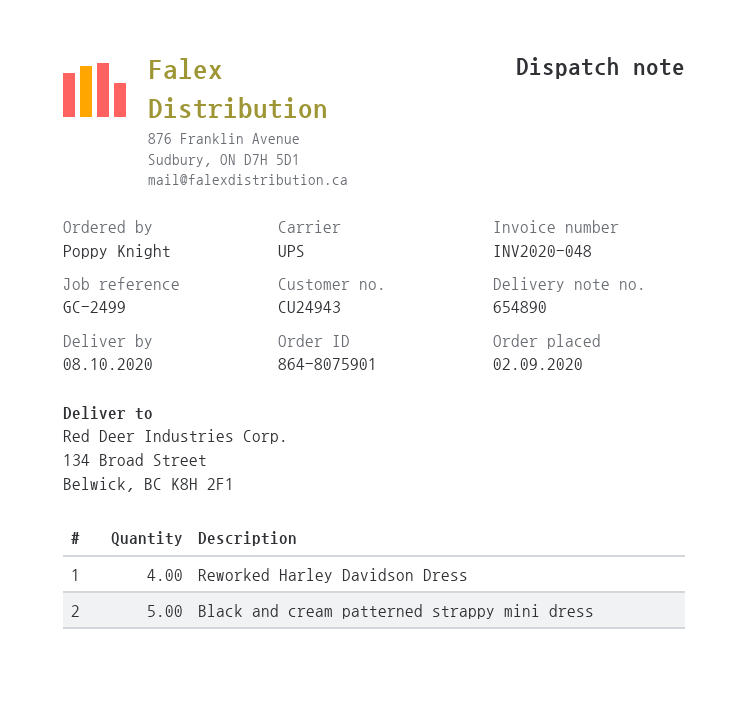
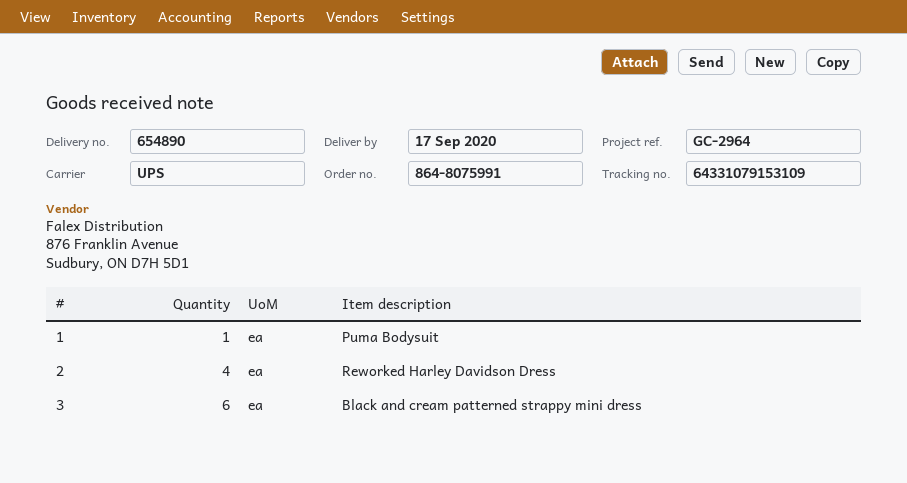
order number: 864-8075901 -> 864-8075991
delivery date: 2020-10-08 -> 2020-09-17
reference: GC-2499 -> GC-2964
Black and cream patterned strappy mini dress: 5 -> 6
Puma Bodysuit: none -> 1

